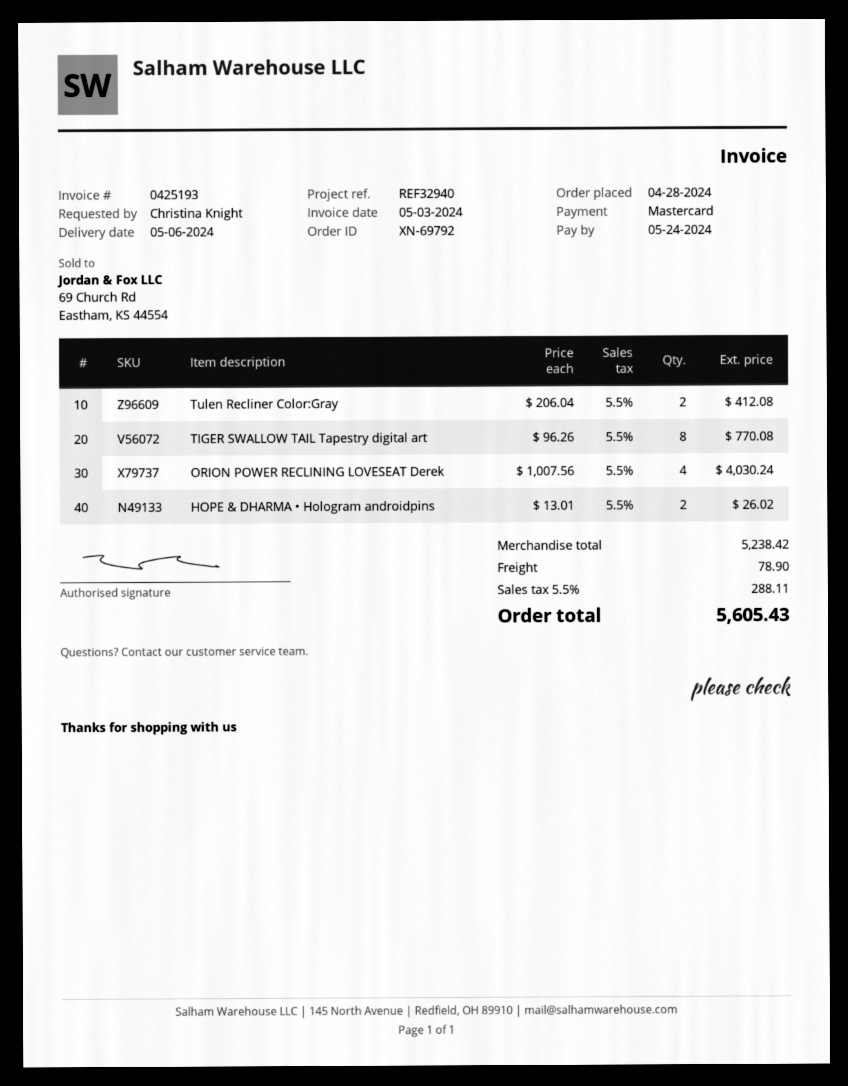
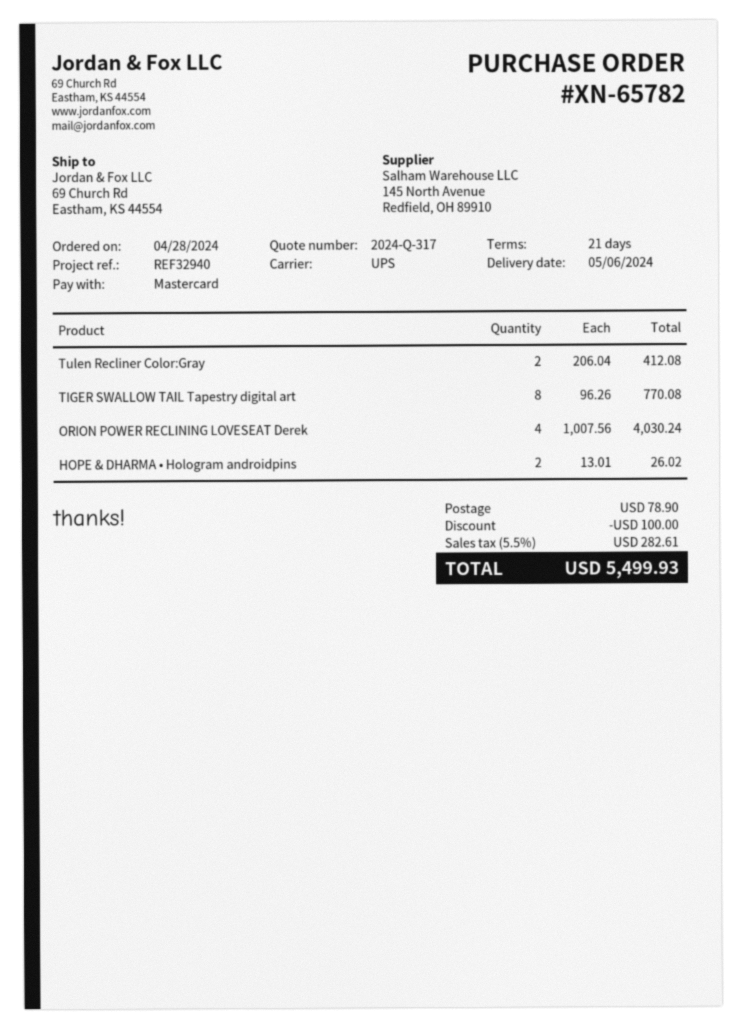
order number: XN-69792 -> XN-65782
discount: none -> 100.00
tax: 5.5% = 288.11 -> 5.5% = 282.61
total: 5605.43 -> 5499.93

